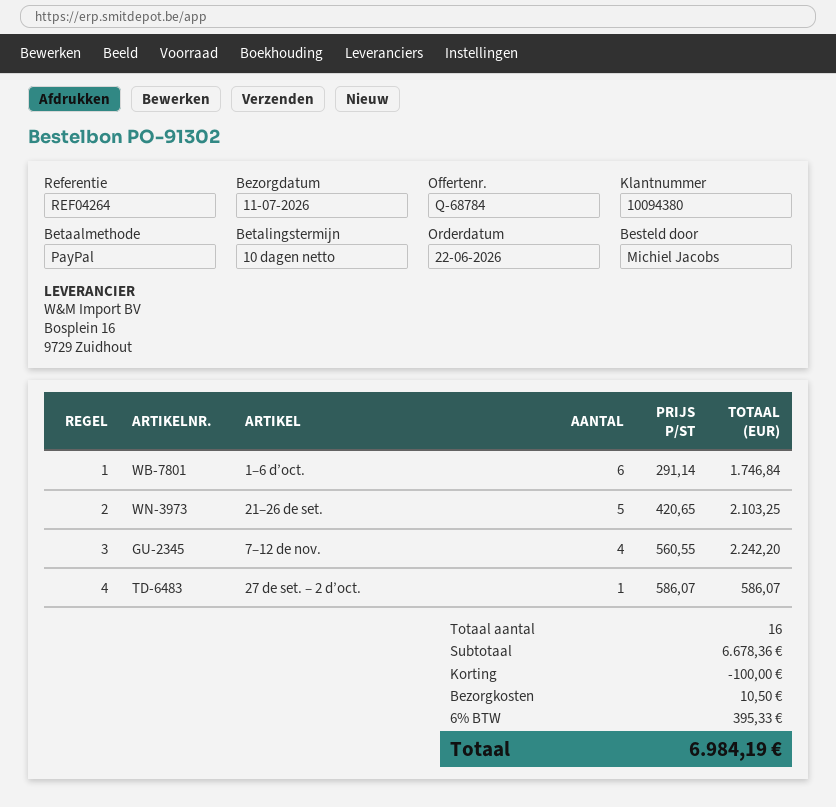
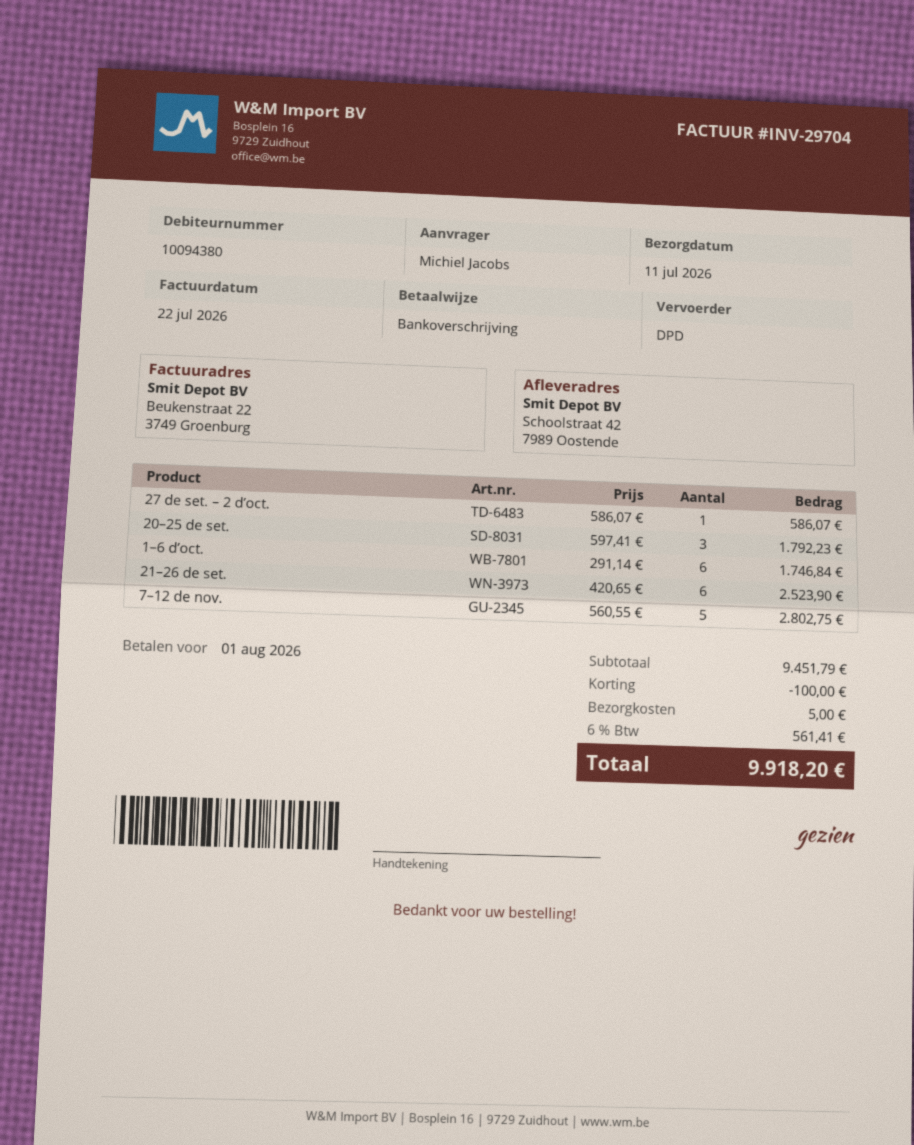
payment method: PayPal -> bank transfer
21–26 de set.: 5 x 420.65 = 2103.25 -> 6 x 420.65 = 2523.90
7–12 de nov.: 4 x 560.55 = 2242.20 -> 5 x 560.55 = 2802.75
20–25 de set.: none -> 3 x 597.41 = 1792.23
subtotal: 6678.36 -> 9451.79
shipping: 10.50 -> 5.00
tax: 6% = 395.33 -> 6% = 561.41
total: 6984.19 -> 9918.20

